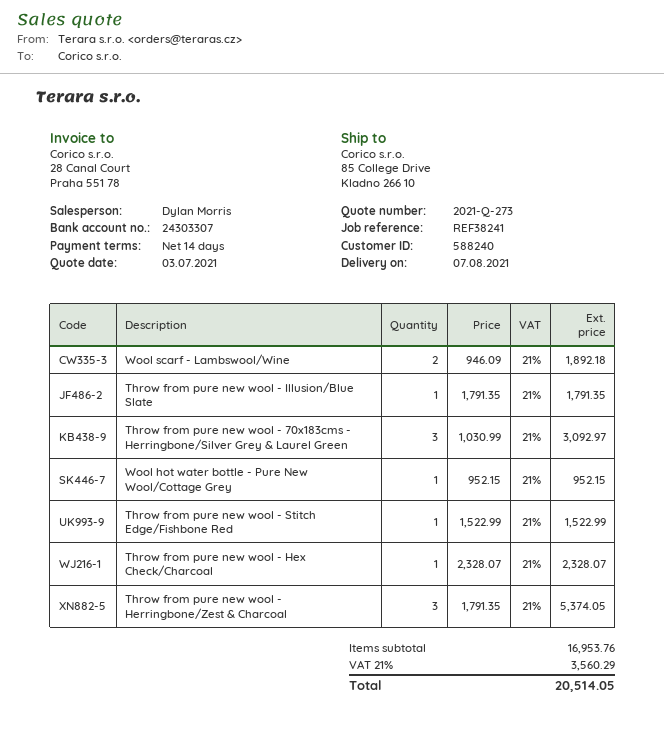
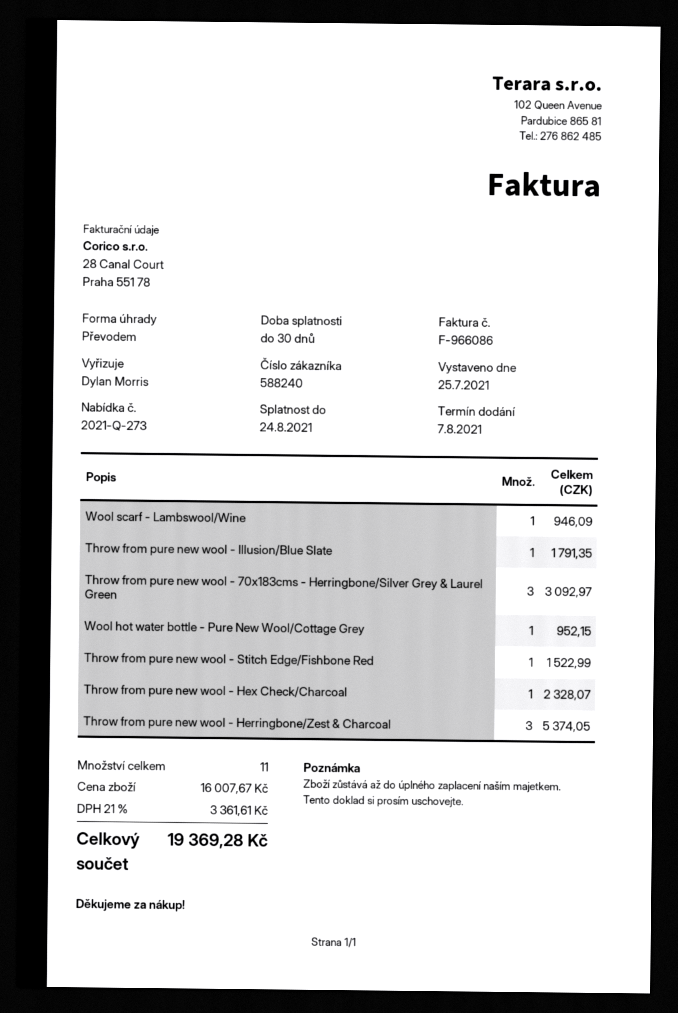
payment terms: 14 days -> 30 days
Wool scarf - Lambswool/Wine: 2 for 1892.18 -> 1 for 946.09
subtotal: 16953.76 -> 16007.67
tax: 21% = 3560.29 -> 21% = 3361.61
total: 20514.05 -> 19369.28

